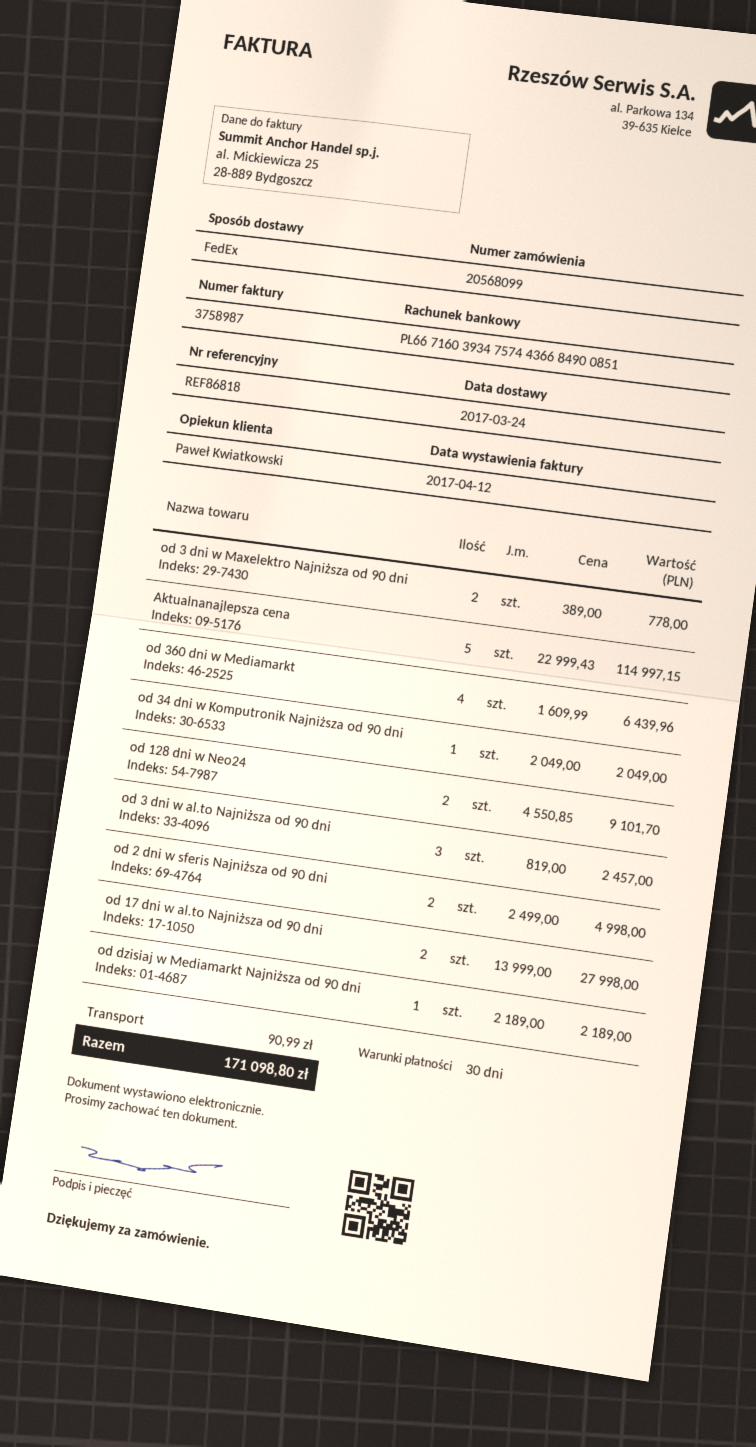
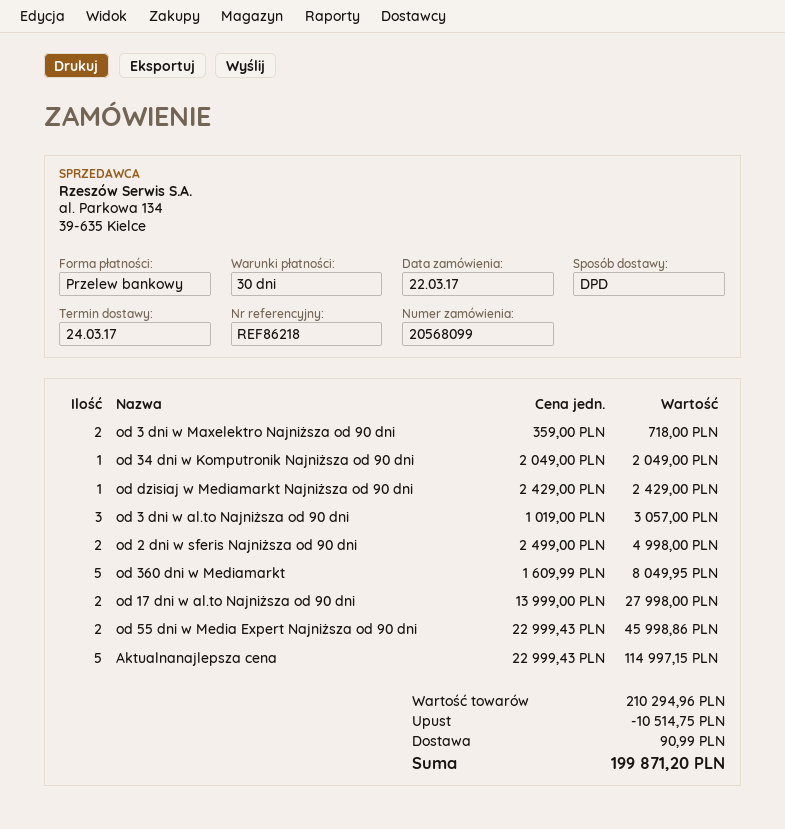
reference: REF86818 -> REF86218
shipping method: FedEx -> DPD
od 3 dni w Maxelektro Najniższa od 90 dni: 2 x 389.00 = 778.00 -> 2 x 359.00 = 718.00
od 360 dni w Mediamarkt: 4 x 1609.99 = 6439.96 -> 5 x 1609.99 = 8049.95
od 128 dni w Neo24: 2 x 4550.85 = 9101.70 -> none
od 3 dni w al.to Najniższa od 90 dni: 3 x 819.00 = 2457.00 -> 3 x 1019.00 = 3057.00
od dzisiaj w Mediamarkt Najniższa od 90 dni: 1 x 2189.00 = 2189.00 -> 1 x 2429.00 = 2429.00
od 55 dni w Media Expert Najniższa od 90 dni: none -> 2 x 22999.43 = 45998.86
discount: none -> 10514.75
total: 171098.80 -> 199871.20

